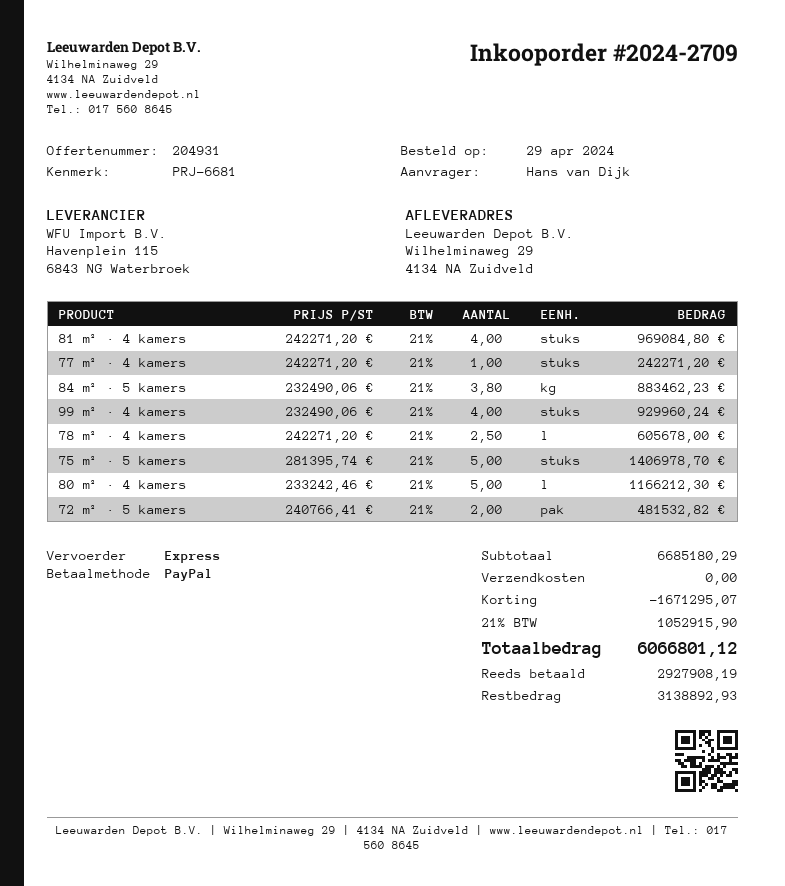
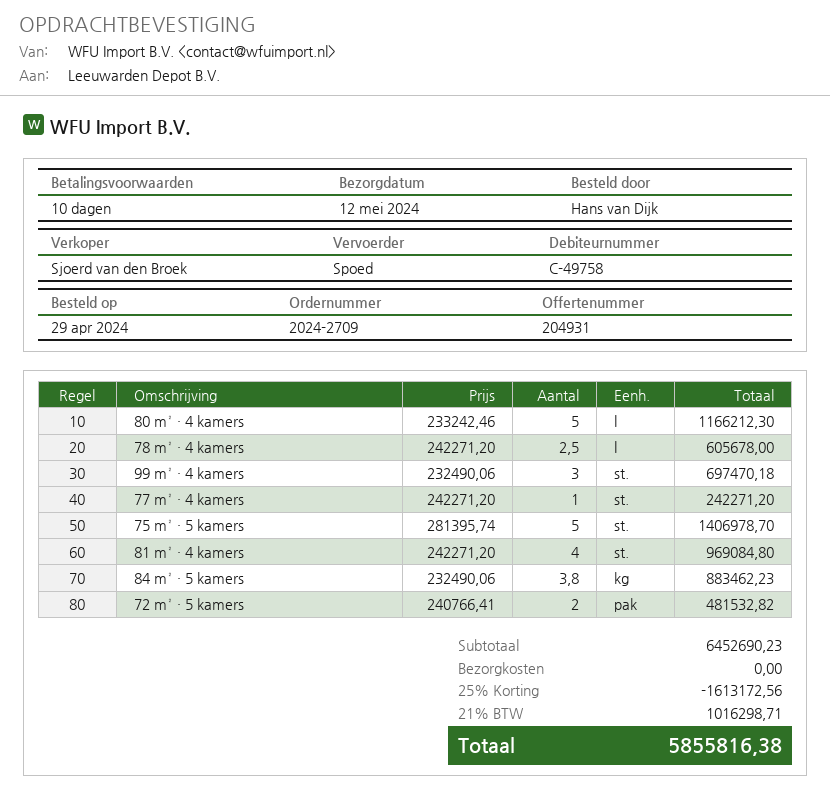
99 m² · 4 kamers: 4 x 232490.06 = 929960.24 -> 3 x 232490.06 = 697470.18
subtotal: 6685180.29 -> 6452690.23
discount: 1671295.07 -> 1613172.56
tax: 21% = 1052915.90 -> 21% = 1016298.71
total: 6066801.12 -> 5855816.38

